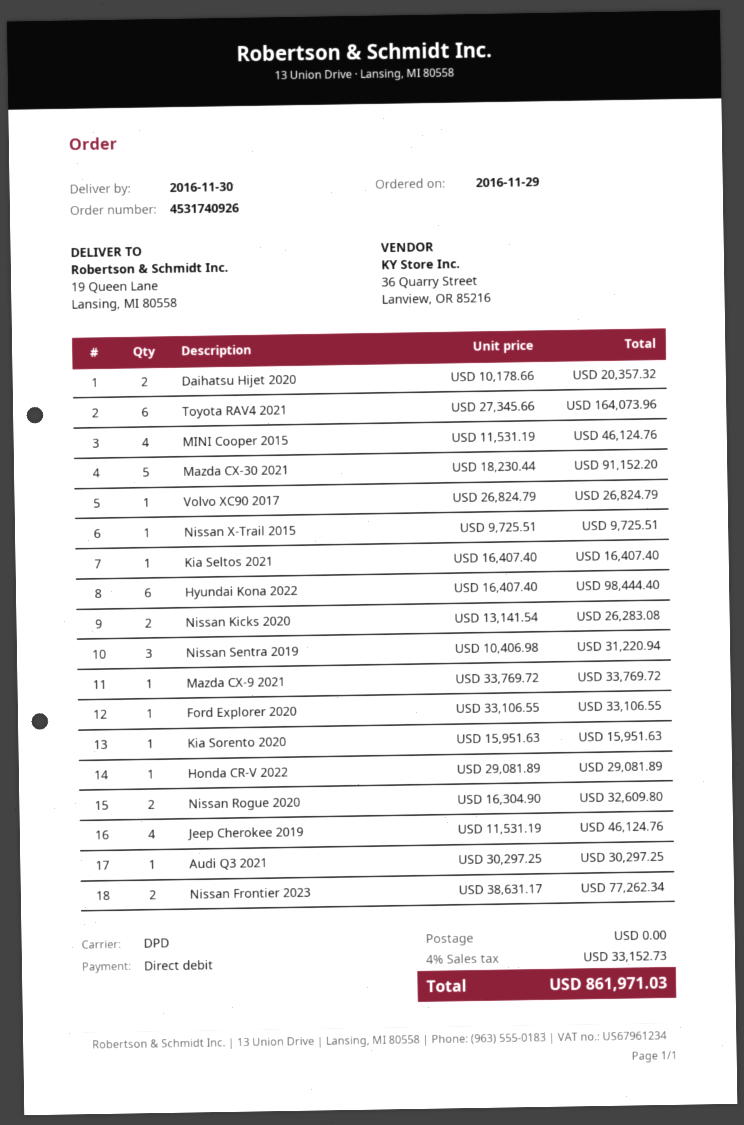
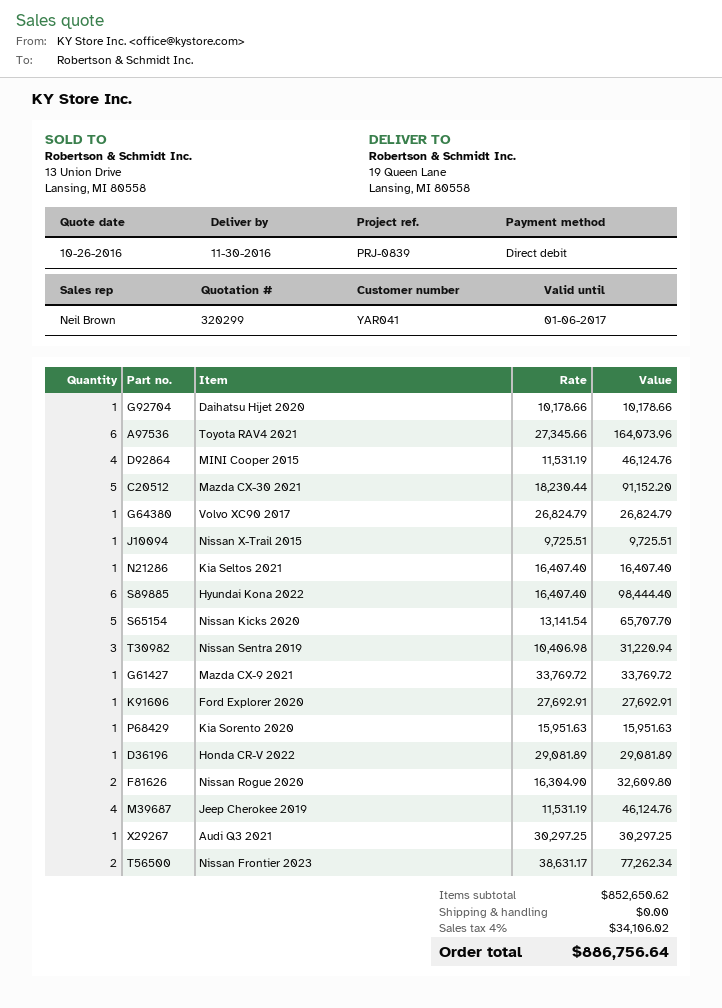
Daihatsu Hijet 2020: 2 x 10178.66 = 20357.32 -> 1 x 10178.66 = 10178.66
Nissan Kicks 2020: 2 x 13141.54 = 26283.08 -> 5 x 13141.54 = 65707.70
Ford Explorer 2020: 1 x 33106.55 = 33106.55 -> 1 x 27692.91 = 27692.91
tax: 4% = 33152.73 -> 4% = 34106.02
total: 861971.03 -> 886756.64

